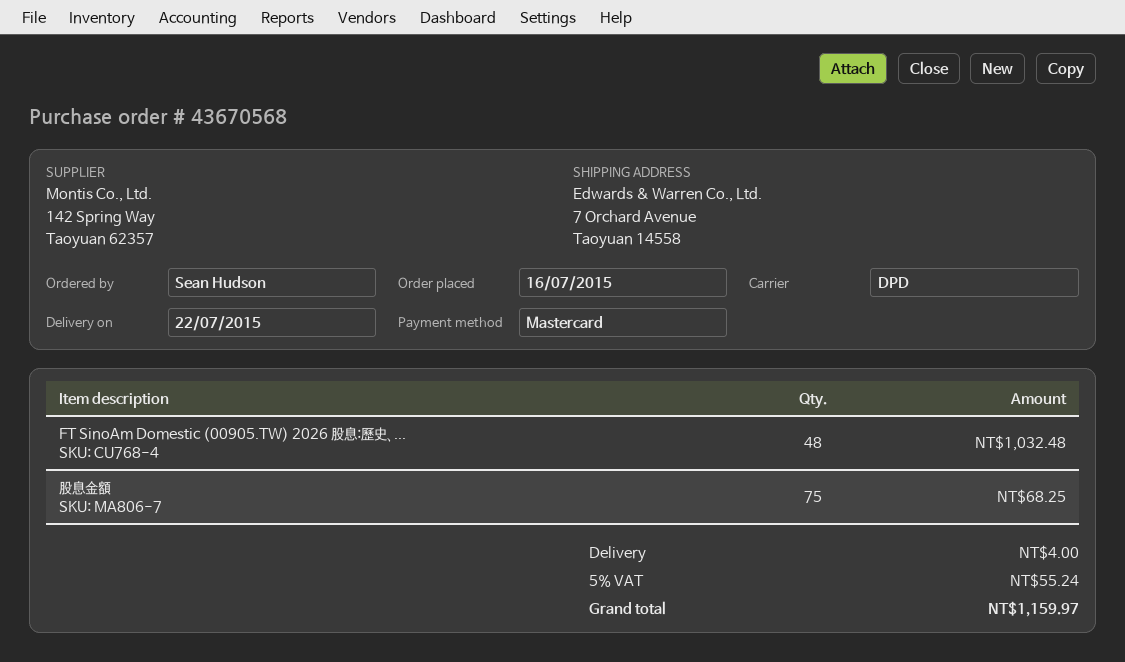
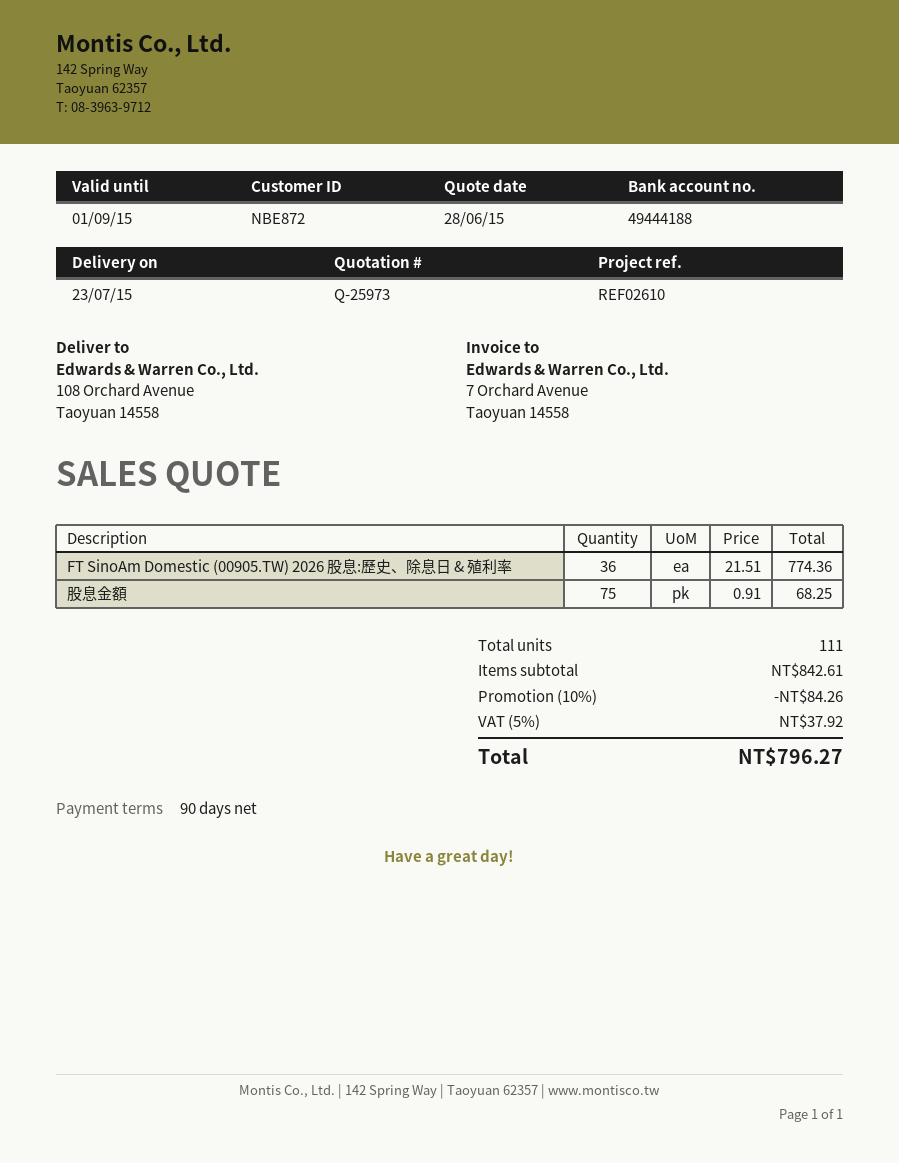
delivery date: 2015-07-22 -> 2015-07-23
ship to: 7 Orchard Avenue, Taoyuan 14558 -> 108 Orchard Avenue, Taoyuan 14558
FT SinoAm Domestic (00905.TW) 2026 股息:歷史、...: 48 for 1032.48 -> 36 for 774.36
discount: none -> 10% = 84.26
shipping: 4.00 -> none
tax: 5% = 55.24 -> 5% = 37.92
total: 1159.97 -> 796.27

